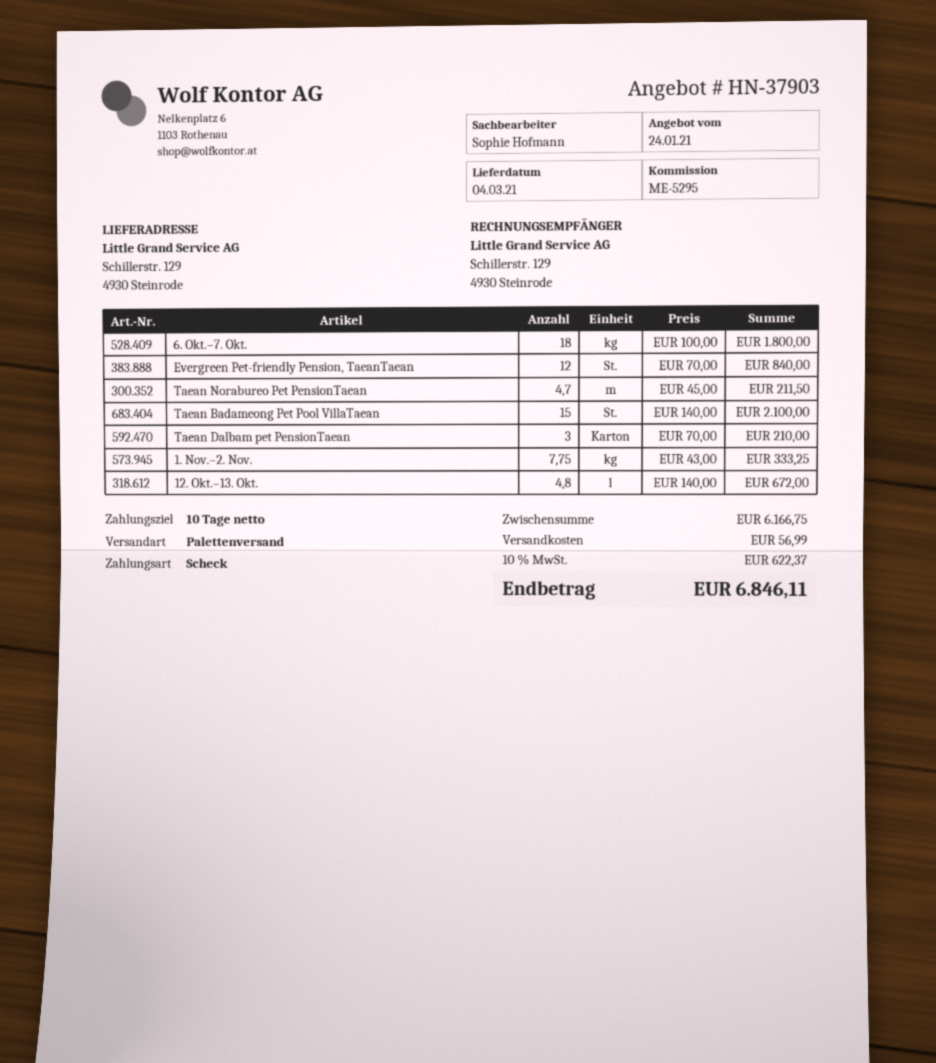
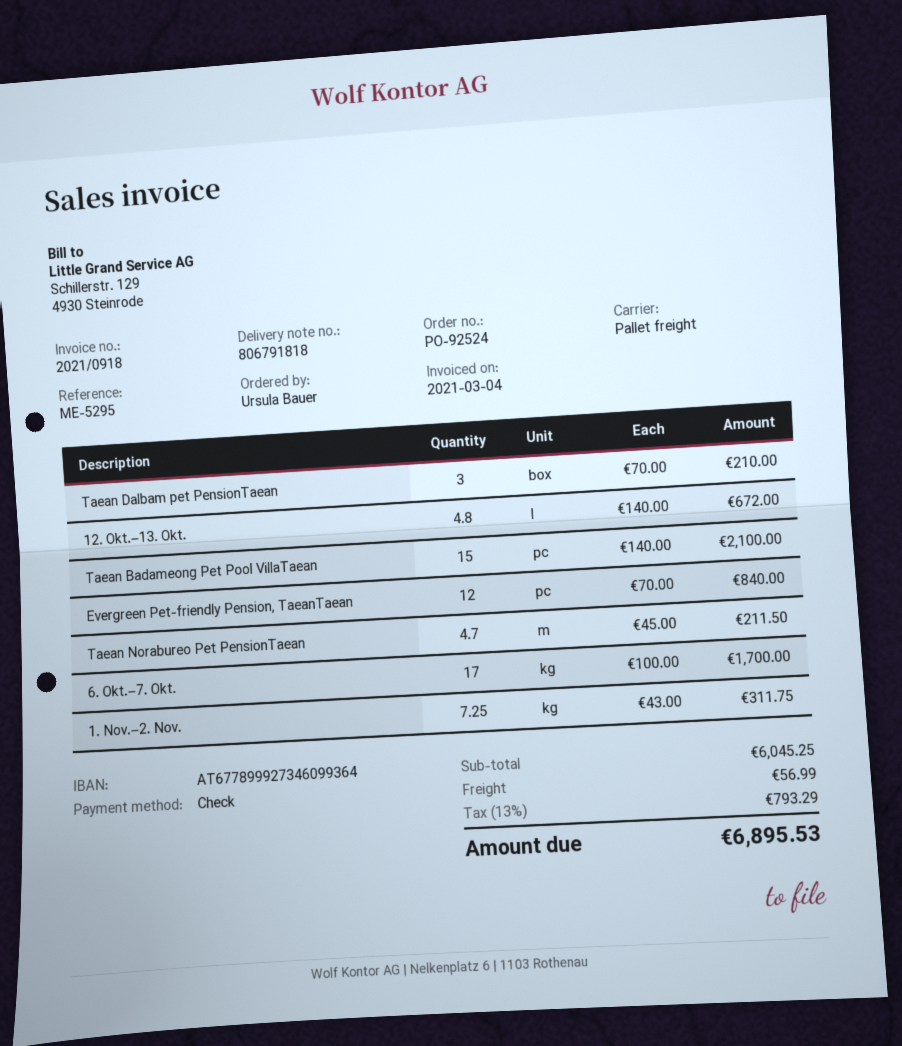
6. Okt.–7. Okt.: 18 x 100.00 = 1800.00 -> 17 x 100.00 = 1700.00
1. Nov.–2. Nov.: 7.75 x 43.00 = 333.25 -> 7.25 x 43.00 = 311.75
subtotal: 6166.75 -> 6045.25
tax: 10% = 622.37 -> 13% = 793.29
total: 6846.11 -> 6895.53

